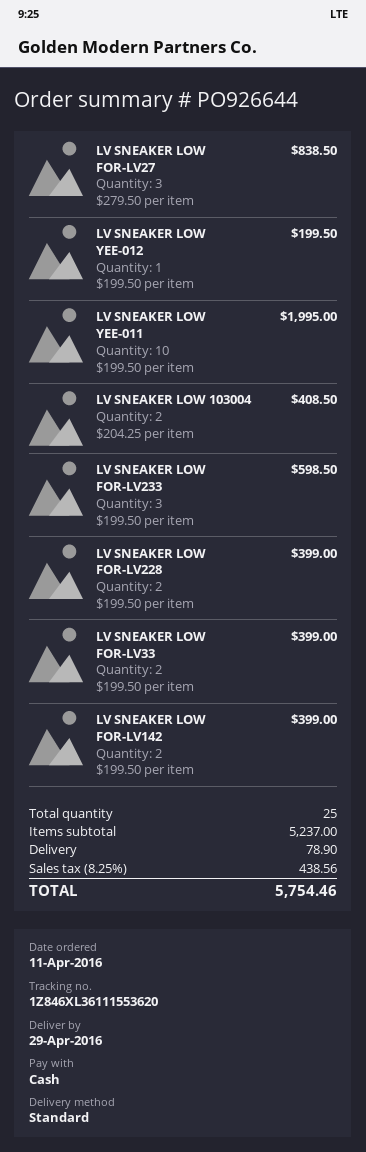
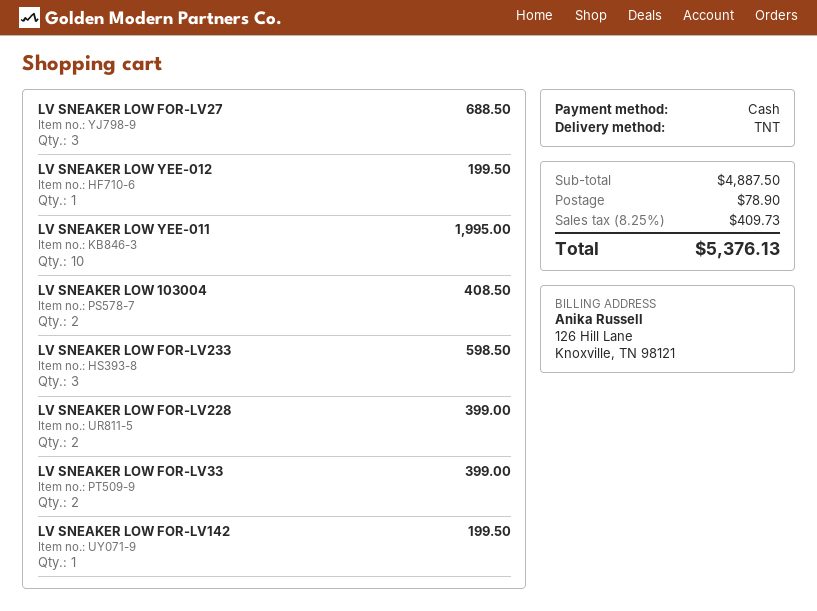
shipping method: standard -> TNT
LV SNEAKER LOW FOR-LV27: 3 for 838.50 -> 3 for 688.50
LV SNEAKER LOW FOR-LV142: 2 for 399.00 -> 1 for 199.50
subtotal: 5237.00 -> 4887.50
tax: 8.25% = 438.56 -> 8.25% = 409.73
total: 5754.46 -> 5376.13

